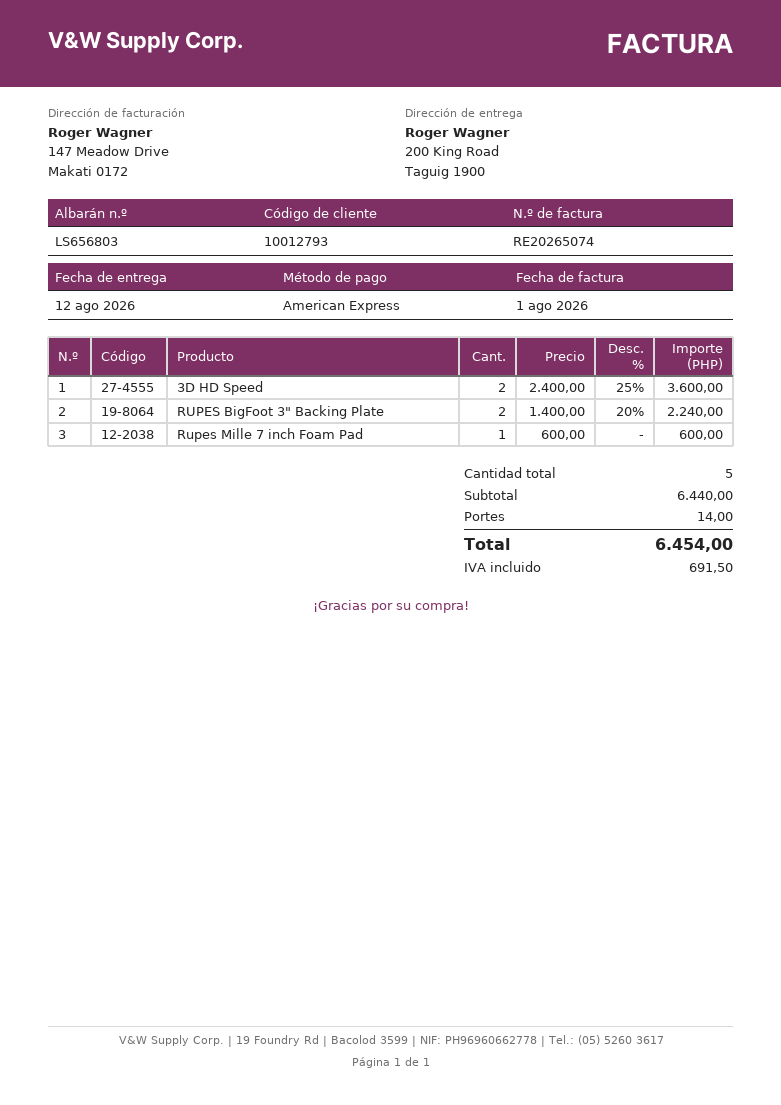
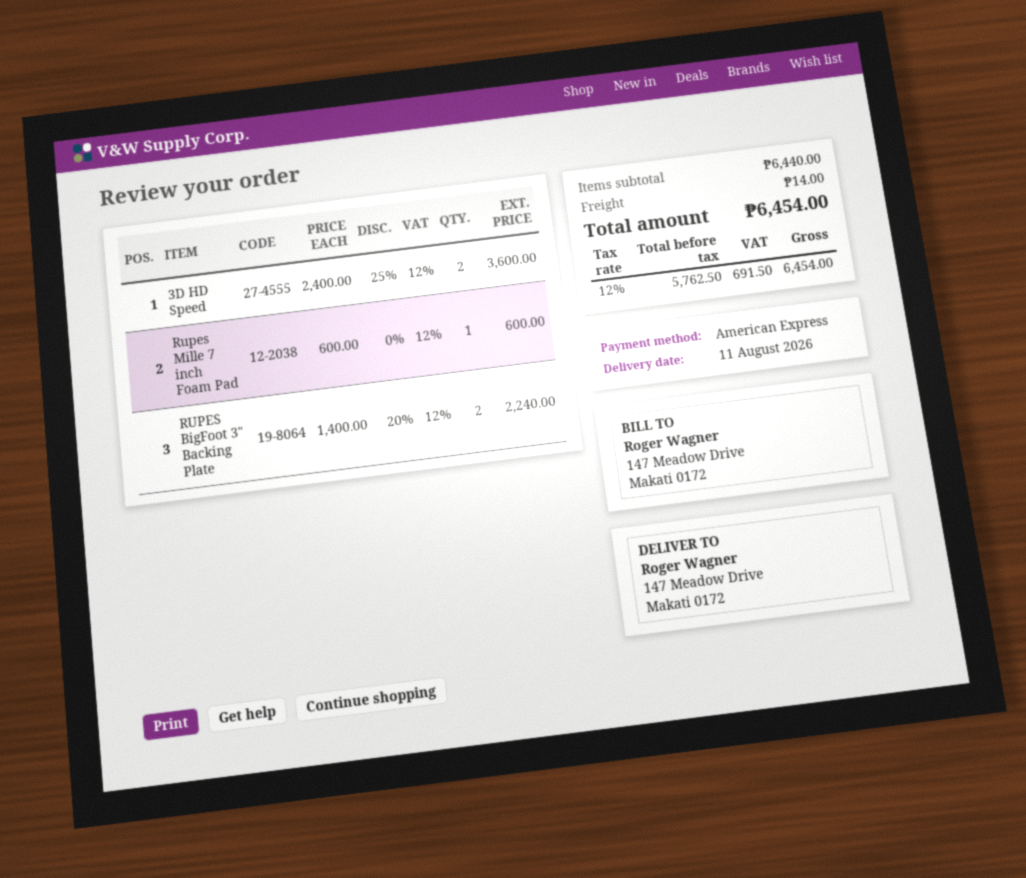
delivery date: 2026-08-12 -> 2026-08-11
ship to: 200 King Road, Taguig 1900 -> 147 Meadow Drive, Makati 0172

